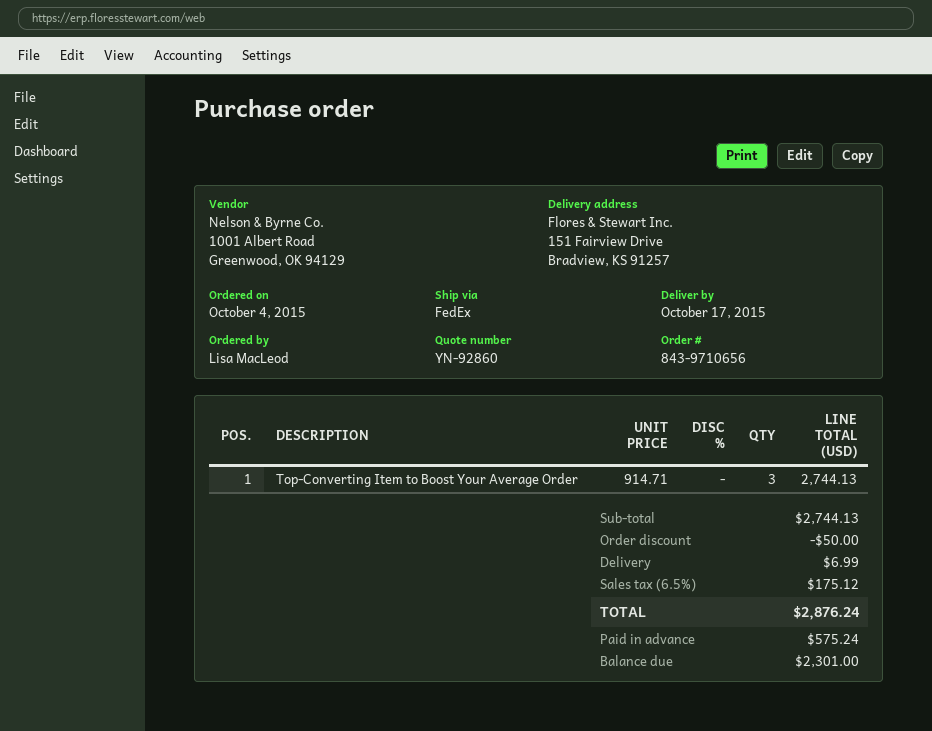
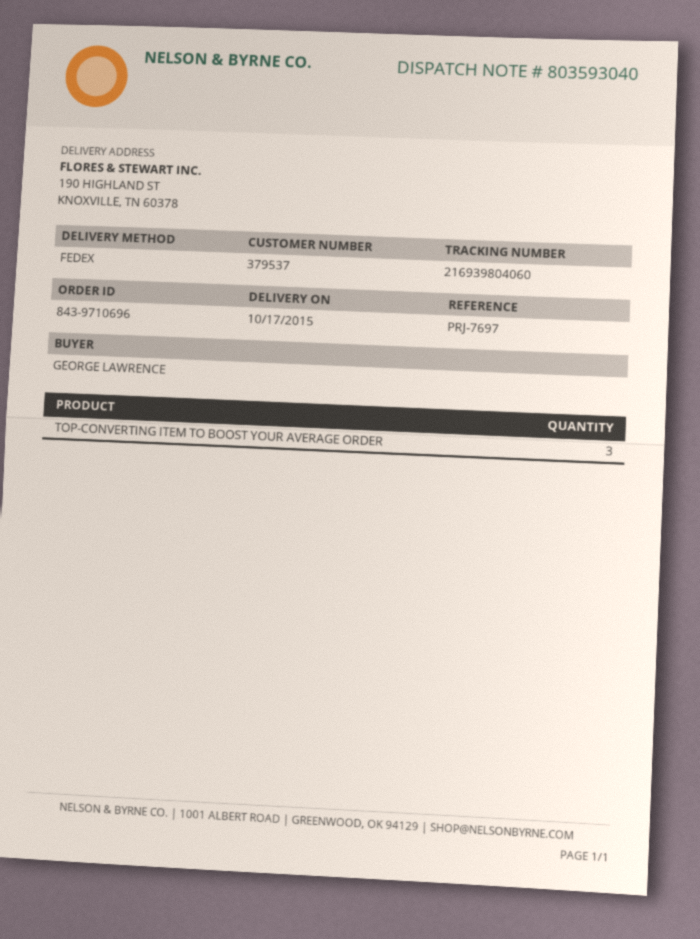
order number: 843-9710656 -> 843-9710696
ordered by: Lisa MacLeod -> GEORGE LAWRENCE
ship to: 151 Fairview Drive, Bradview, KS 91257 -> 190 HIGHLAND ST, KNOXVILLE, TN 60378

